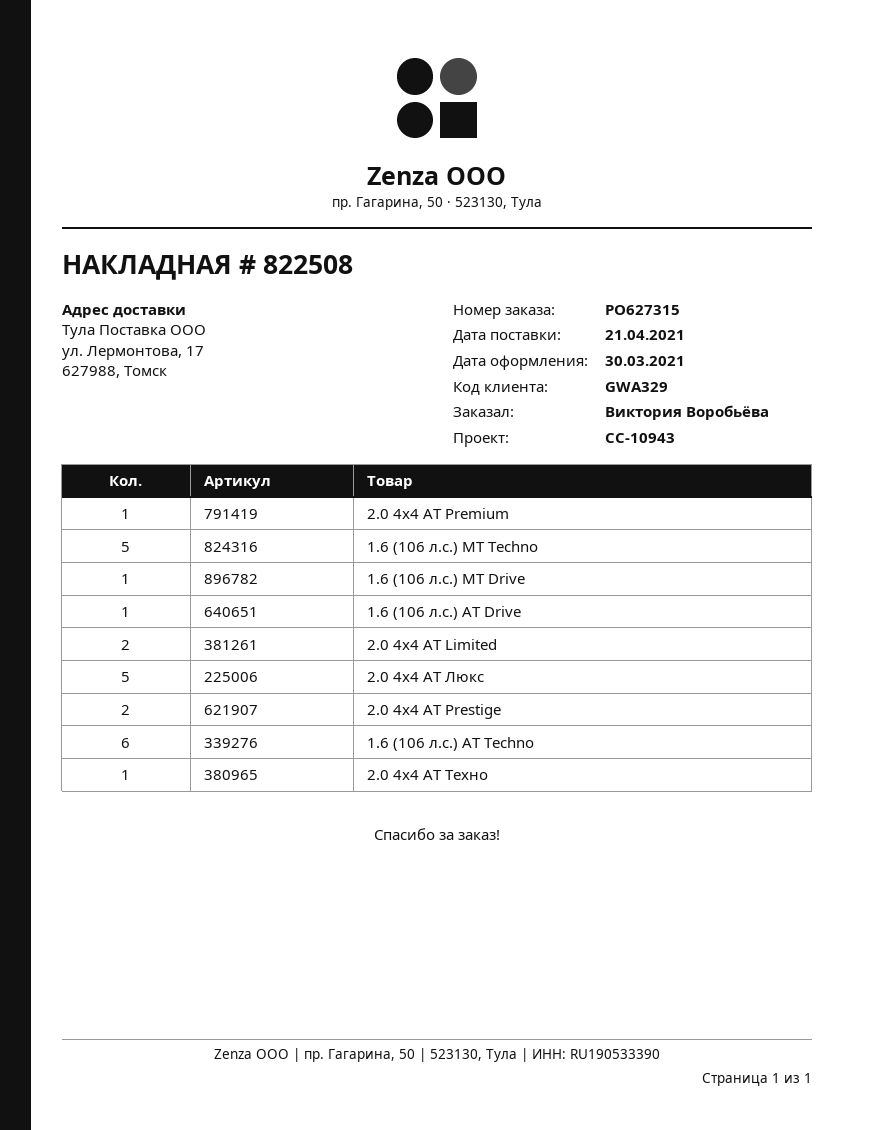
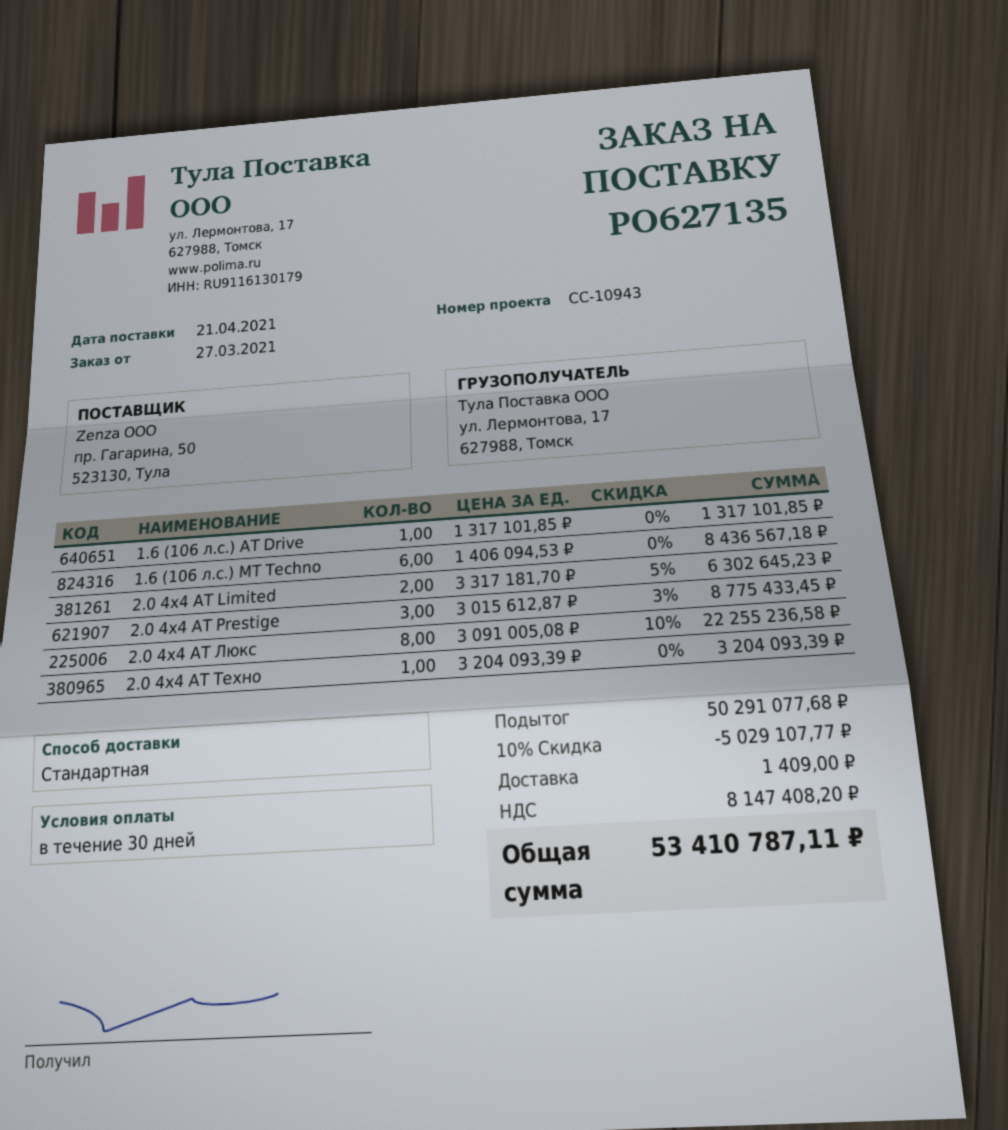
order number: PO627315 -> PO627135
order date: 2021-03-30 -> 2021-03-27
2.0 4x4 AT Premium: 1 -> none
1.6 (106 л.с.) MT Techno: 5 -> 6
1.6 (106 л.с.) MT Drive: 1 -> none
2.0 4x4 AT Люкс: 5 -> 8
2.0 4x4 AT Prestige: 2 -> 3
1.6 (106 л.с.) AT Techno: 6 -> none

